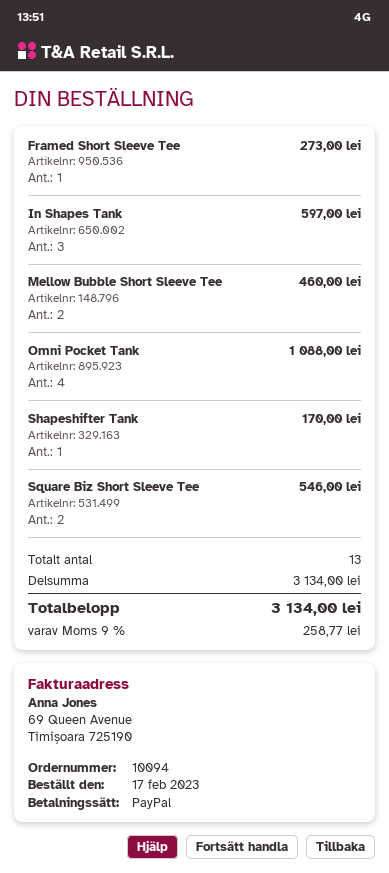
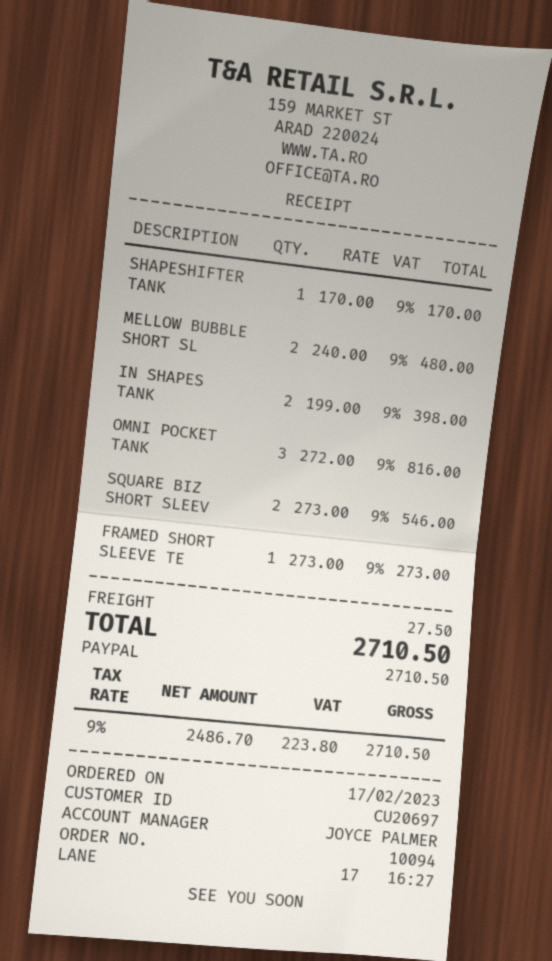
In Shapes Tank: 3 for 597.00 -> 2 for 398.00
Mellow Bubble Short Sleeve Tee: 2 for 460.00 -> 2 for 480.00
Omni Pocket Tank: 4 for 1088.00 -> 3 for 816.00
shipping: none -> 27.50
tax: 9% = 258.77 -> 9% = 223.80
total: 3134.00 -> 2710.50

